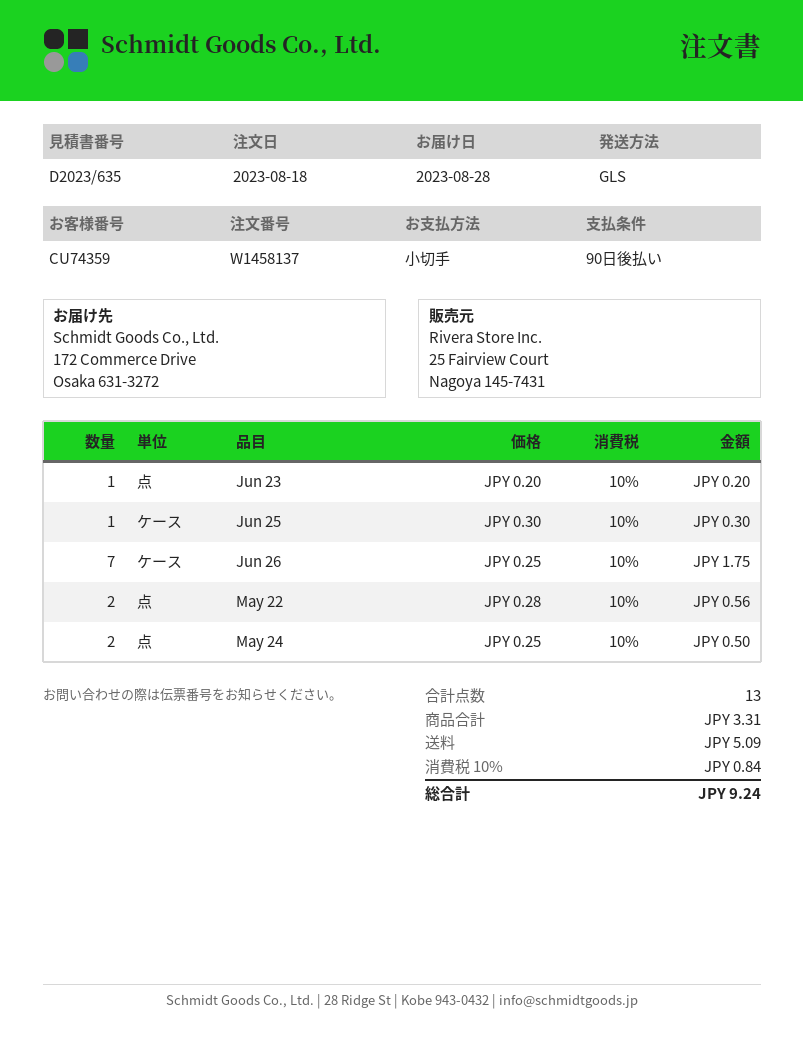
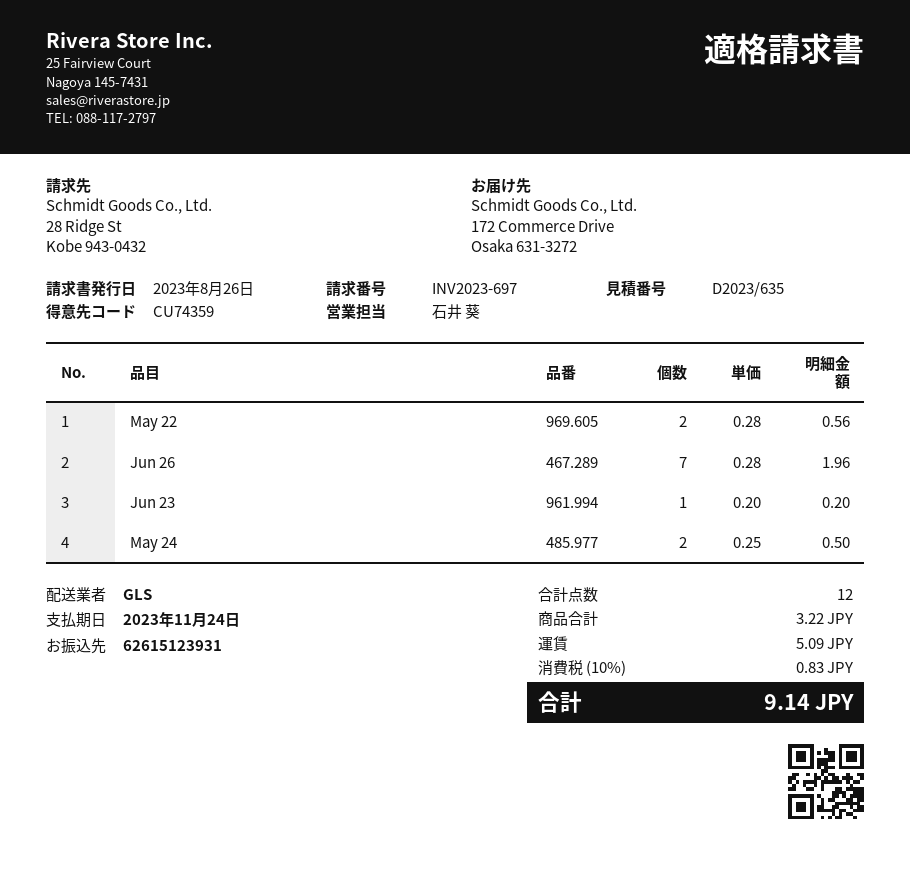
Jun 25: 1 x 0.30 = 0.30 -> none
Jun 26: 7 x 0.25 = 1.75 -> 7 x 0.28 = 1.96
total quantity: 13 -> 12
subtotal: 3.31 -> 3.22
tax: 10% = 0.84 -> 10% = 0.83
total: 9.24 -> 9.14

